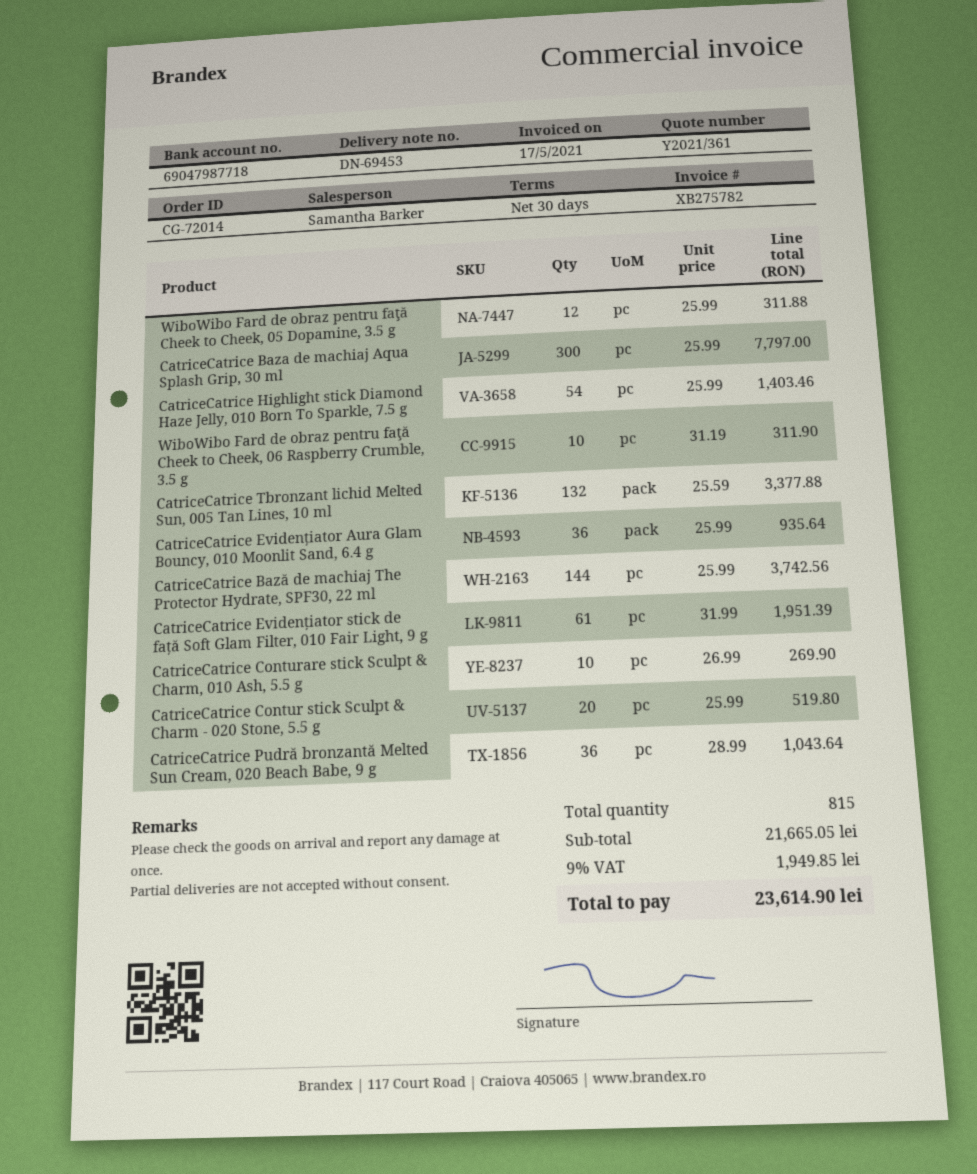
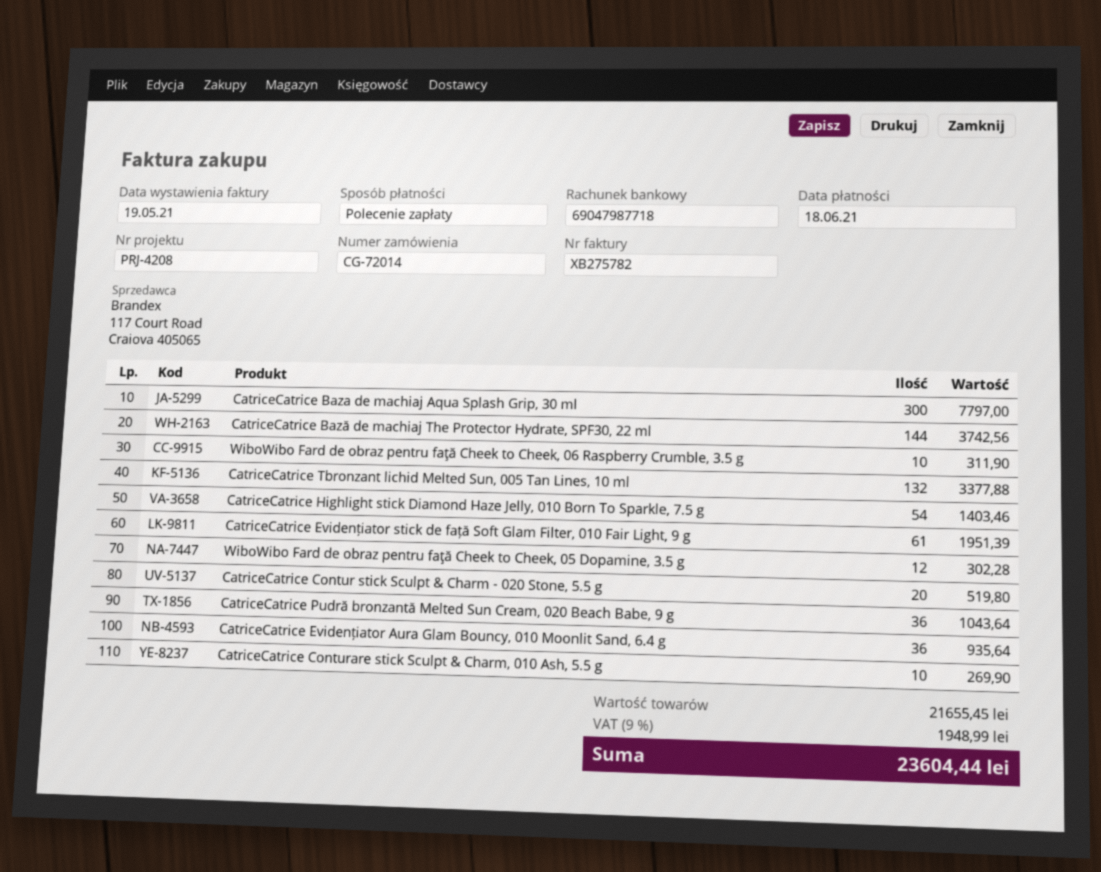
invoice date: 2021-05-17 -> 2021-05-19
WiboWibo Fard de obraz pentru faţă Cheek to Cheek, 05 Dopamine, 3.5 g: 12 for 311.88 -> 12 for 302.28
subtotal: 21665.05 -> 21655.45
tax: 9% = 1949.85 -> 9% = 1948.99
total: 23614.90 -> 23604.44

